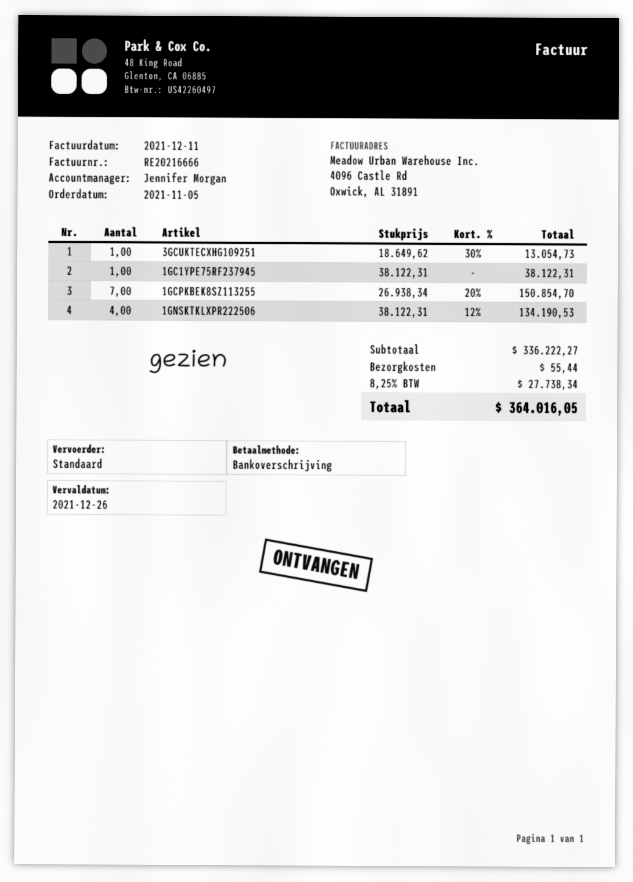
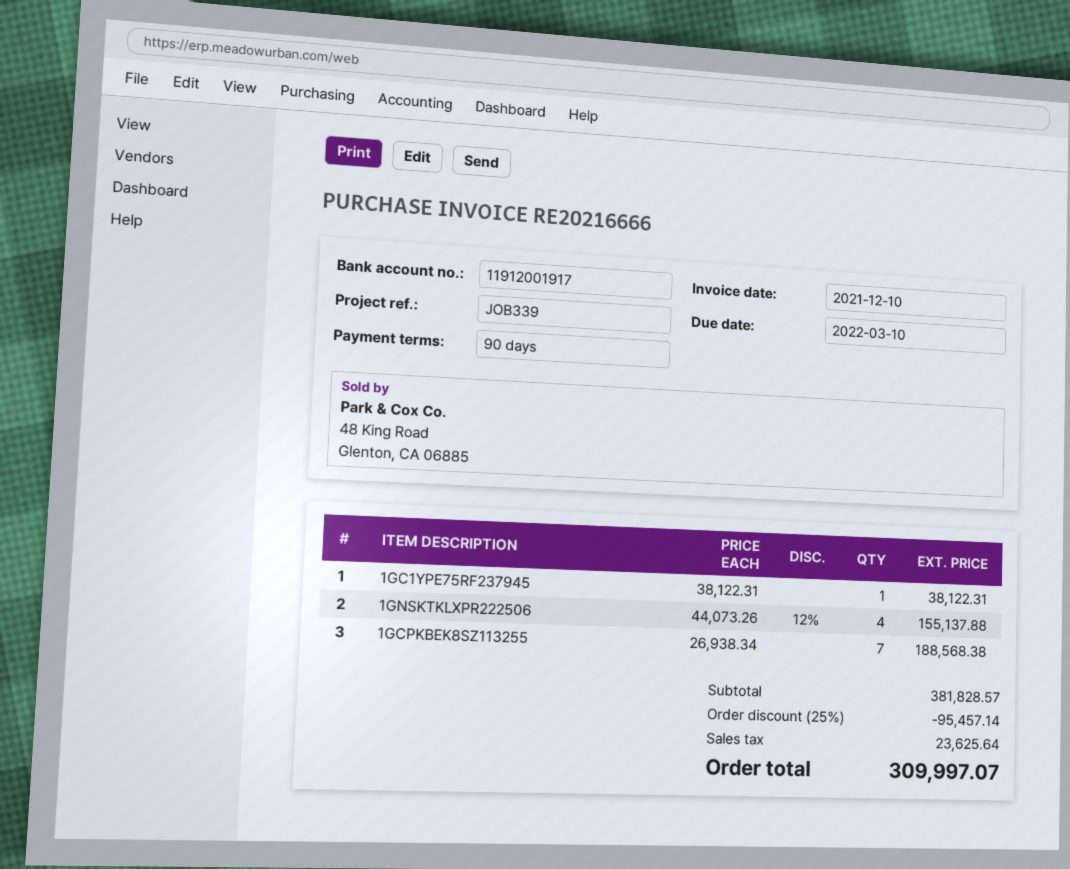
invoice date: 2021-12-11 -> 2021-12-10
due date: 2021-12-26 -> 2022-03-10
3GCUKTECXHG109251: 1 x 18649.62 - 30% = 13054.73 -> none
1GCPKBEK8SZ113255: 7 x 26938.34 - 20% = 150854.70 -> 7 x 26938.34 = 188568.38
1GNSKTKLXPR222506: 4 x 38122.31 - 12% = 134190.53 -> 4 x 44073.26 - 12% = 155137.88
subtotal: 336222.27 -> 381828.57
discount: none -> 25% = 95457.14
shipping: 55.44 -> none
tax: 27738.34 -> 23625.64
total: 364016.05 -> 309997.07

